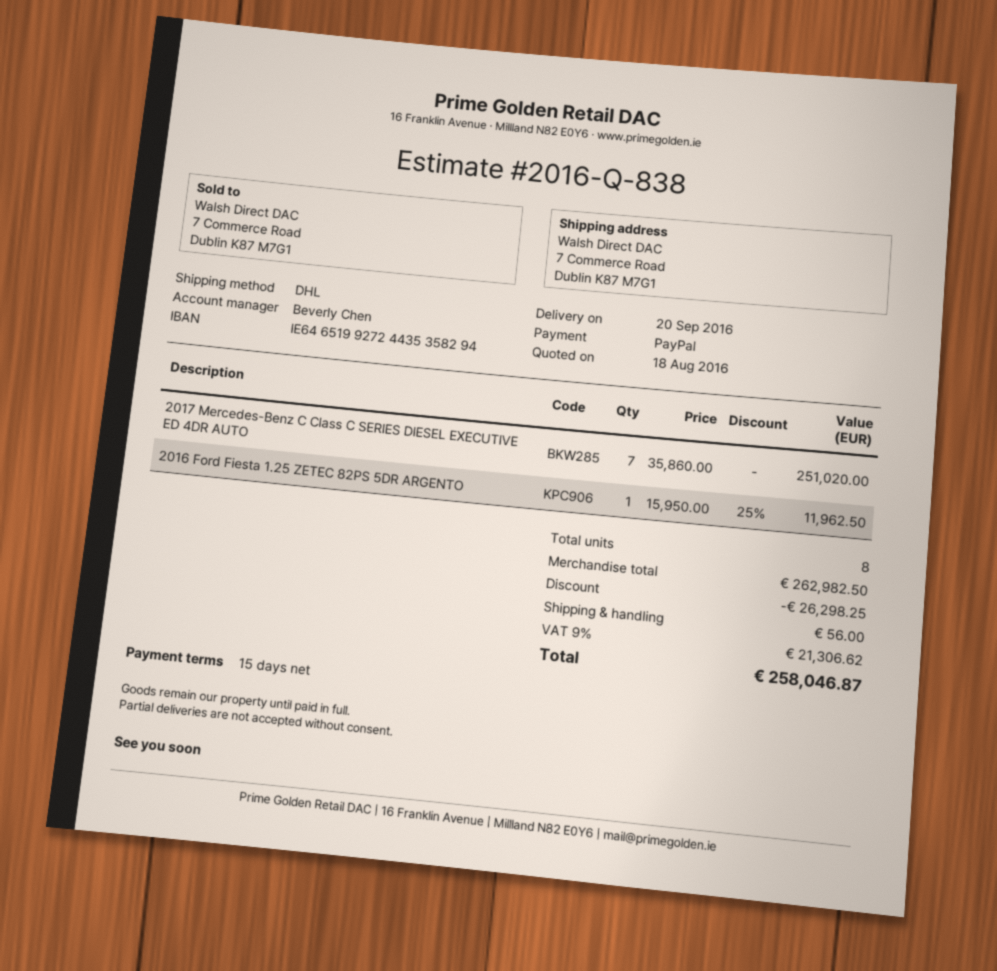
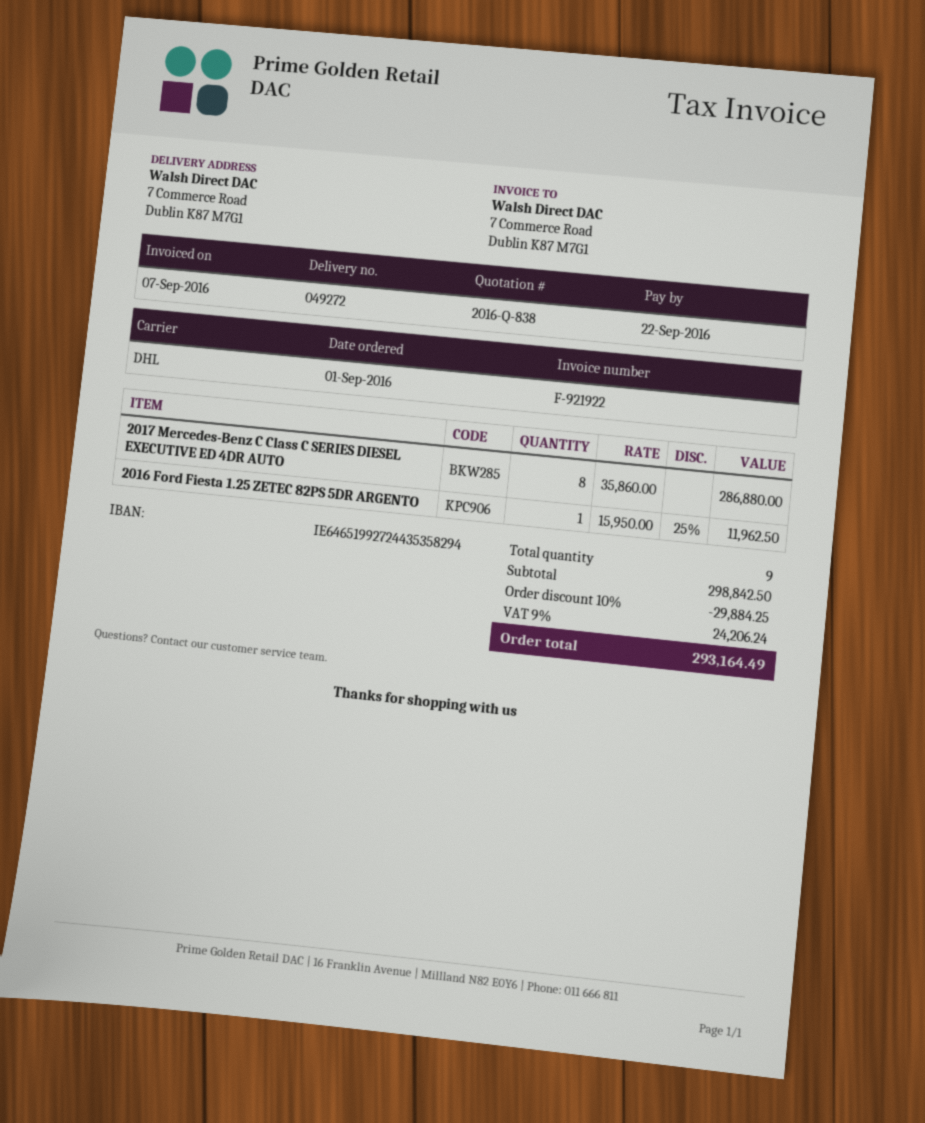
2017 Mercedes-Benz C Class C SERIES DIESEL EXECUTIVE ED 4DR AUTO: 7 x 35860.00 = 251020.00 -> 8 x 35860.00 = 286880.00
total quantity: 8 -> 9
subtotal: 262982.50 -> 298842.50
discount: 26298.25 -> 29884.25
shipping: 56.00 -> none
tax: 9% = 21306.62 -> 9% = 24206.24
total: 258046.87 -> 293164.49

